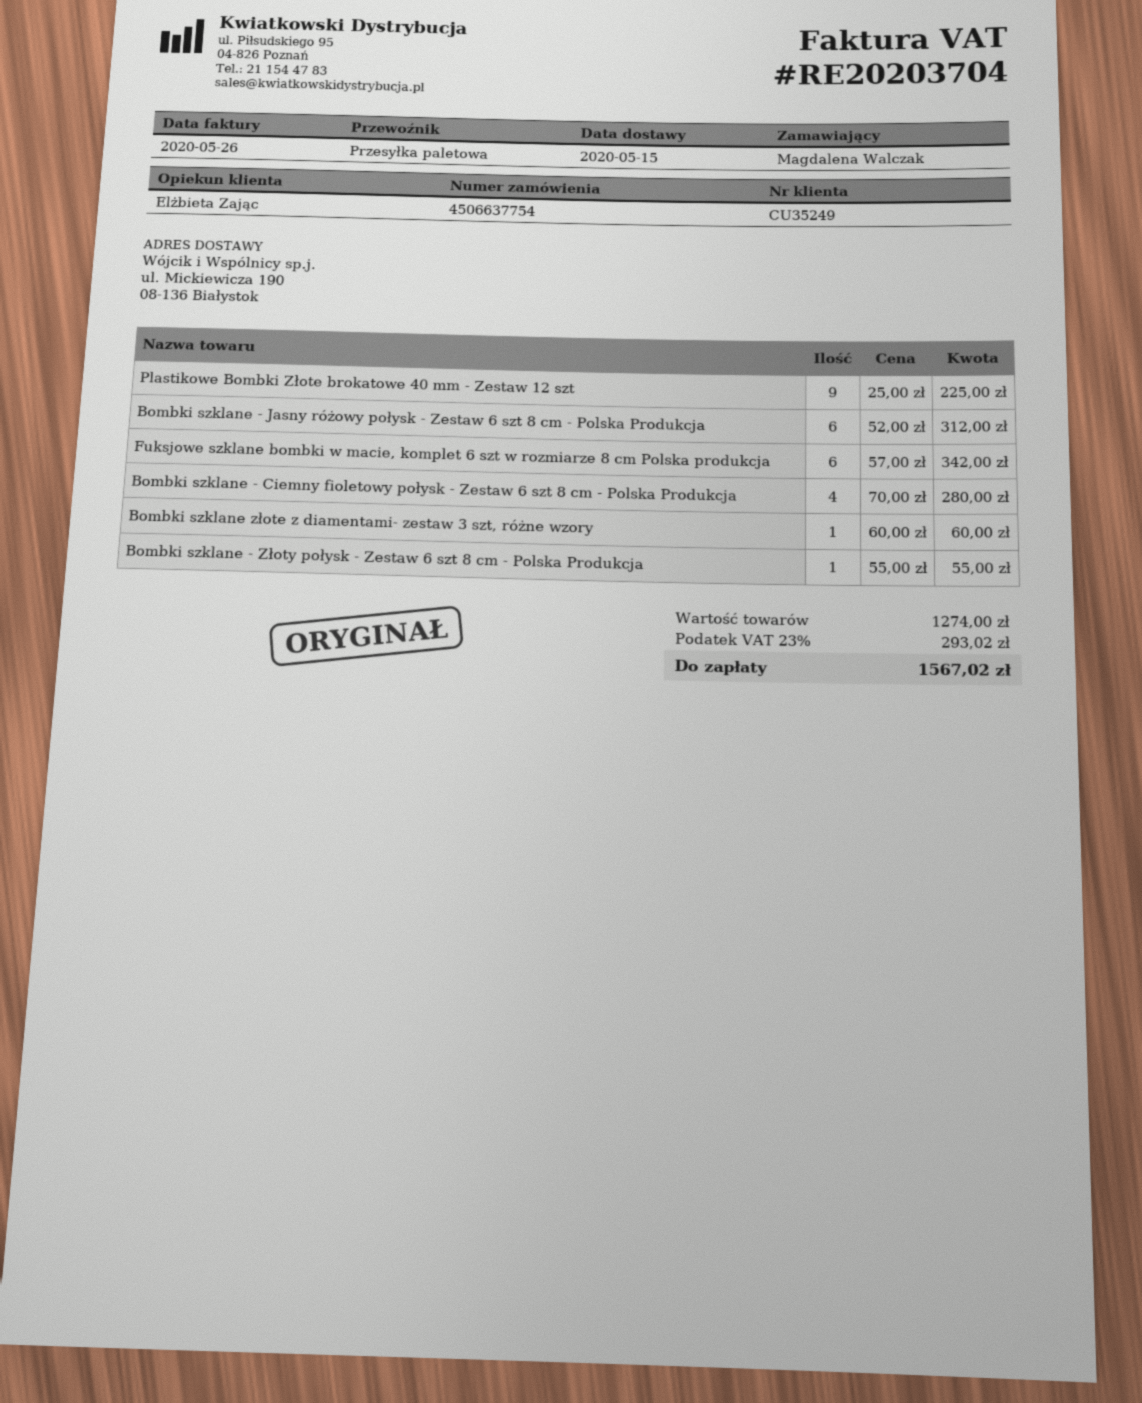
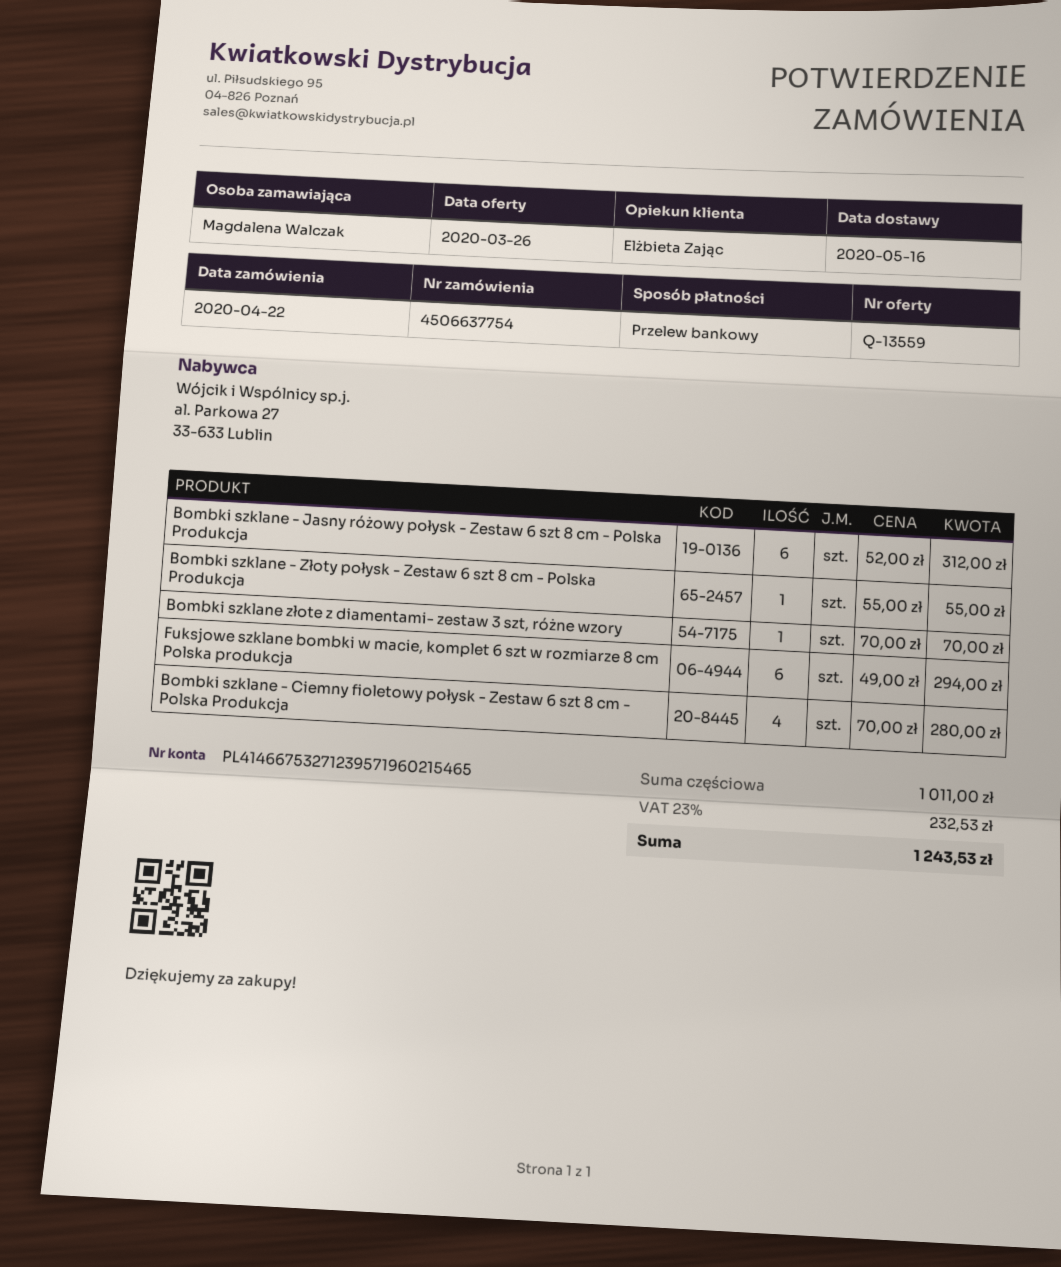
delivery date: 2020-05-15 -> 2020-05-16
Plastikowe Bombki Złote brokatowe 40 mm - Zestaw 12 szt: 9 x 25.00 = 225.00 -> none
Fuksjowe szklane bombki w macie, komplet 6 szt w rozmiarze 8 cm Polska produkcja: 6 x 57.00 = 342.00 -> 6 x 49.00 = 294.00
Bombki szklane złote z diamentami- zestaw 3 szt, różne wzory: 1 x 60.00 = 60.00 -> 1 x 70.00 = 70.00
subtotal: 1274.00 -> 1011.00
tax: 23% = 293.02 -> 23% = 232.53
total: 1567.02 -> 1243.53

